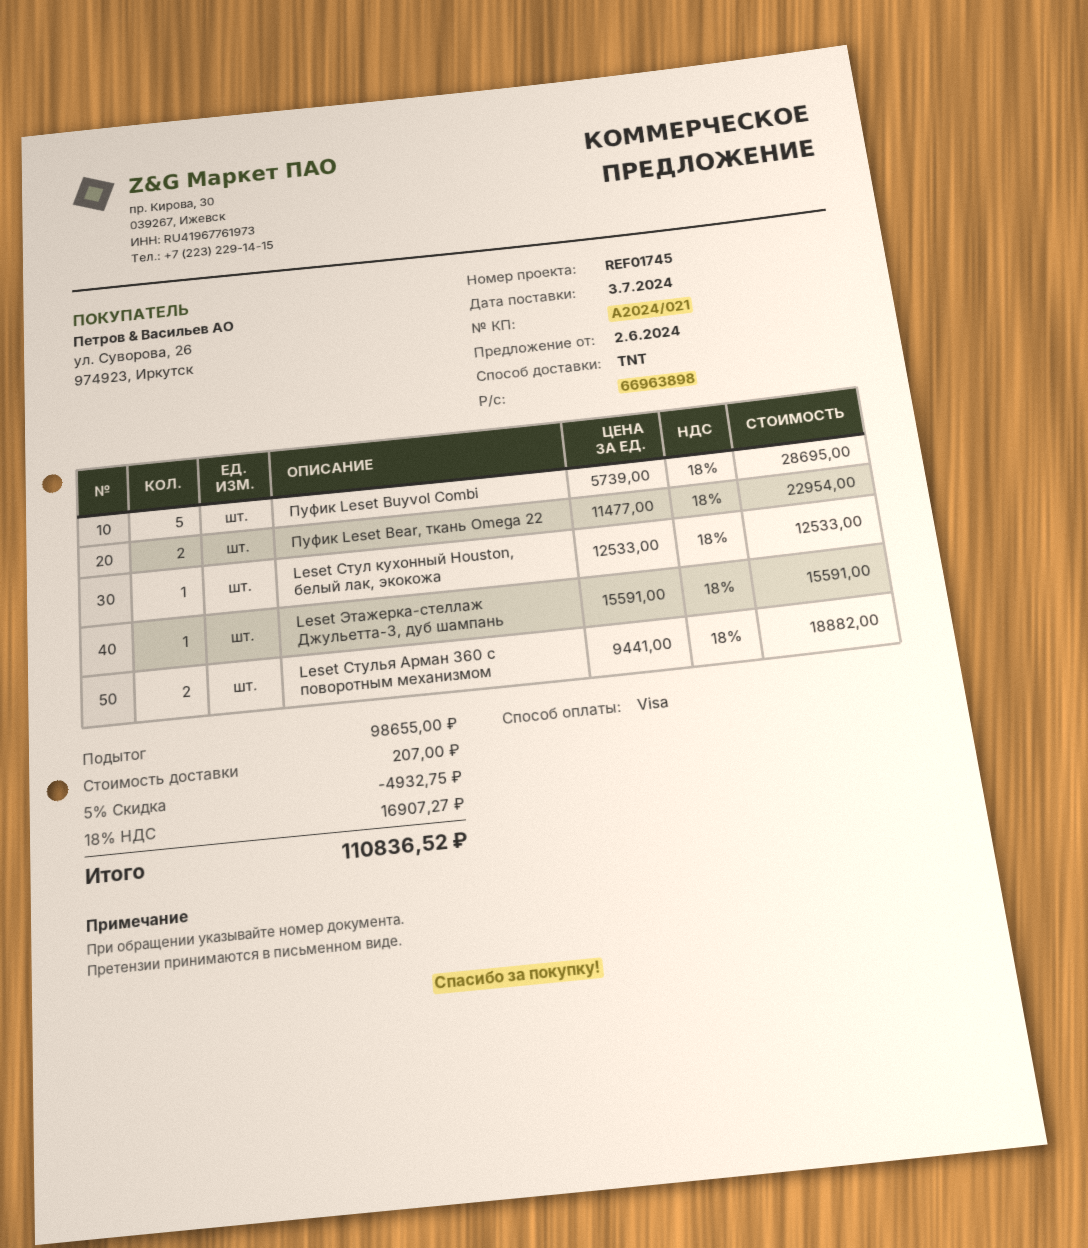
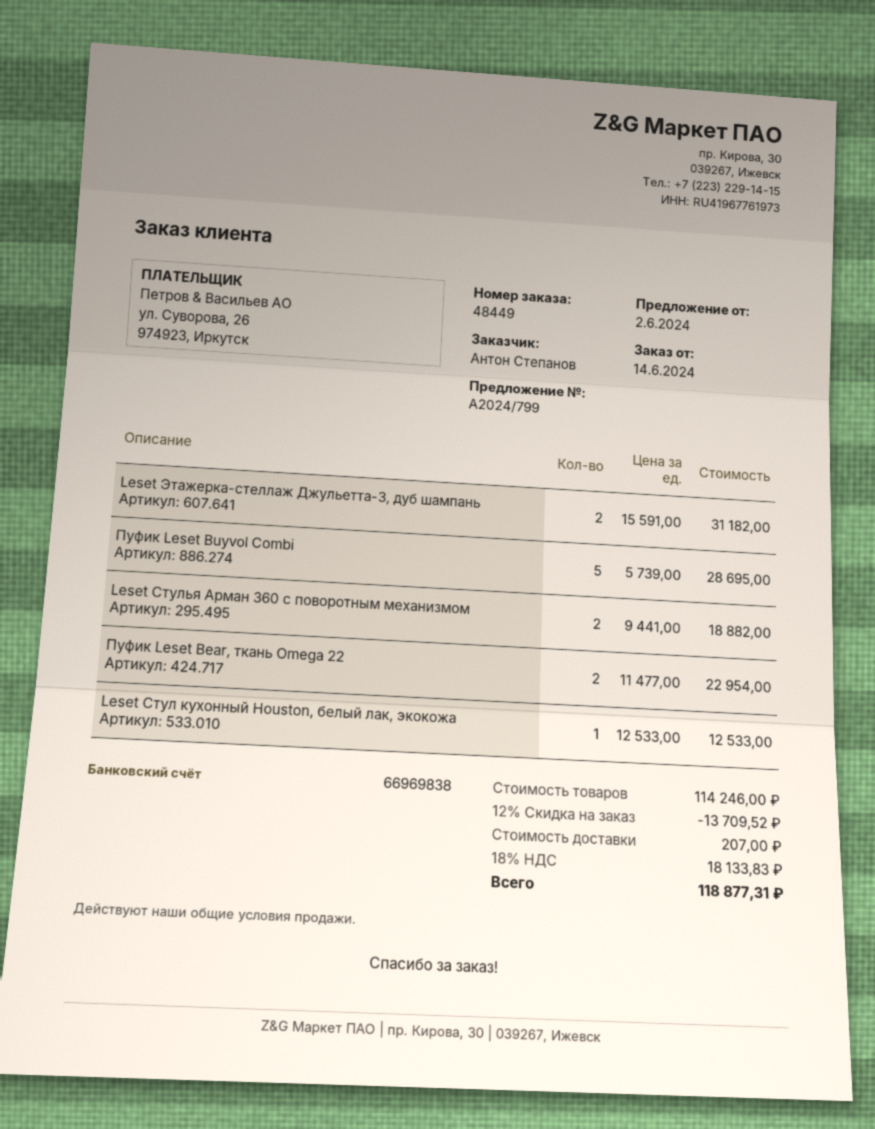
quote number: A2024/021 -> A2024/799
bank account: 66963898 -> 66969838
Leset Этажерка-стеллаж Джульетта-3, дуб шампань: 1 x 15591.00 = 15591.00 -> 2 x 15591.00 = 31182.00
subtotal: 98655.00 -> 114246.00
discount: 5% = 4932.75 -> 12% = 13709.52
tax: 18% = 16907.27 -> 18% = 18133.83
total: 110836.52 -> 118877.31

